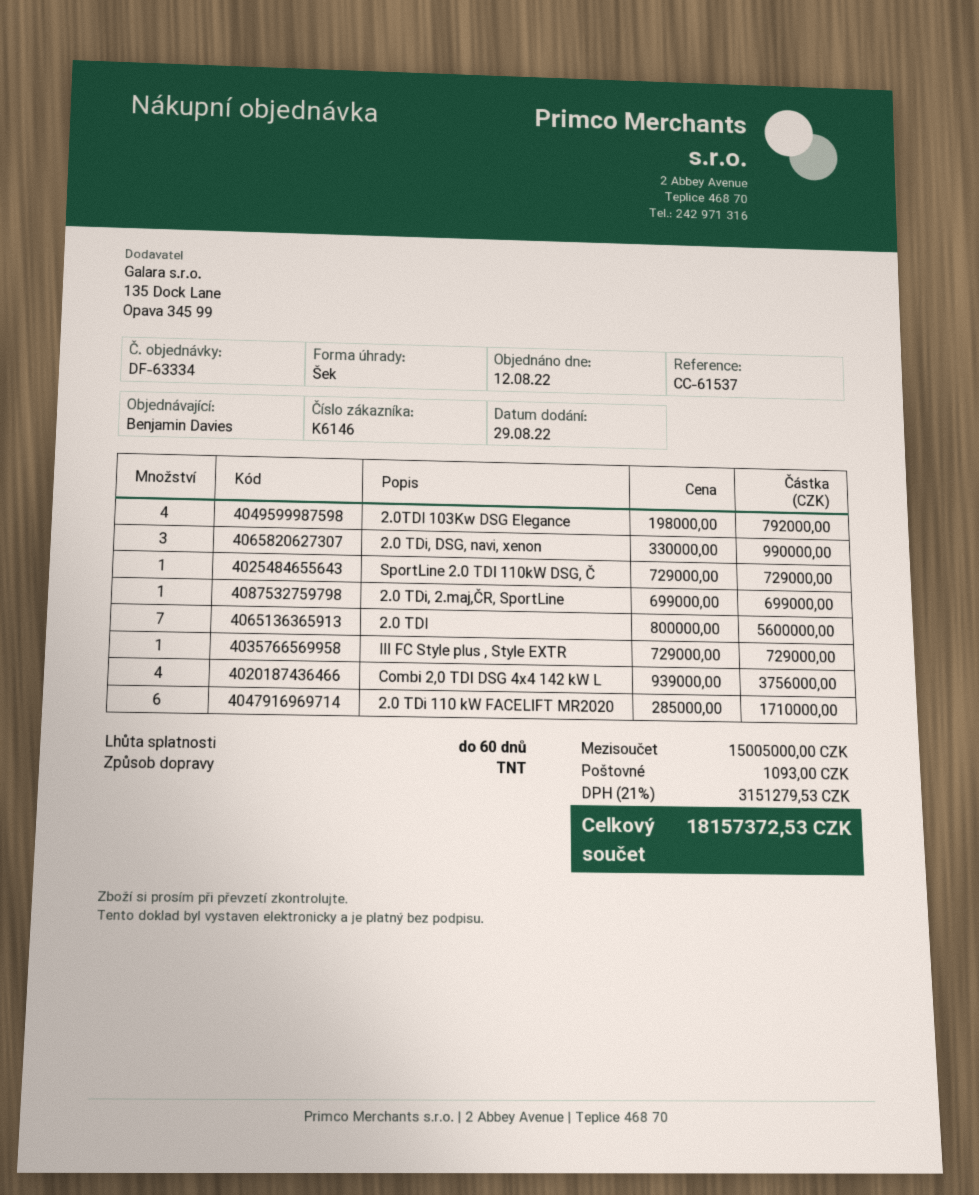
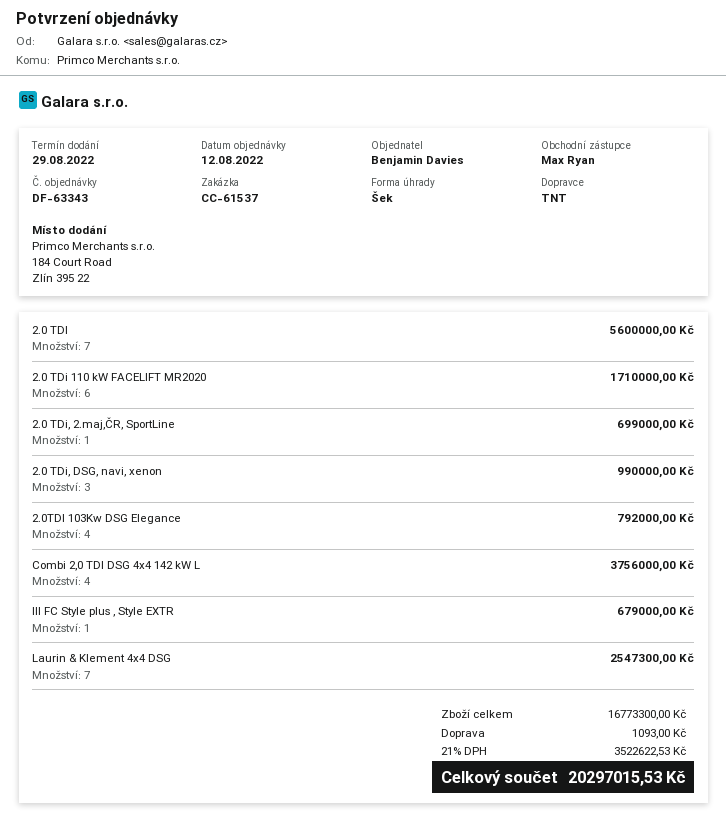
order number: DF-63334 -> DF-63343
SportLine 2.0 TDI 110kW DSG, Č: 1 for 729000.00 -> none
III FC Style plus , Style EXTR: 1 for 729000.00 -> 1 for 679000.00
Laurin & Klement 4x4 DSG: none -> 7 for 2547300.00
subtotal: 15005000.00 -> 16773300.00
tax: 21% = 3151279.53 -> 21% = 3522622.53
total: 18157372.53 -> 20297015.53

